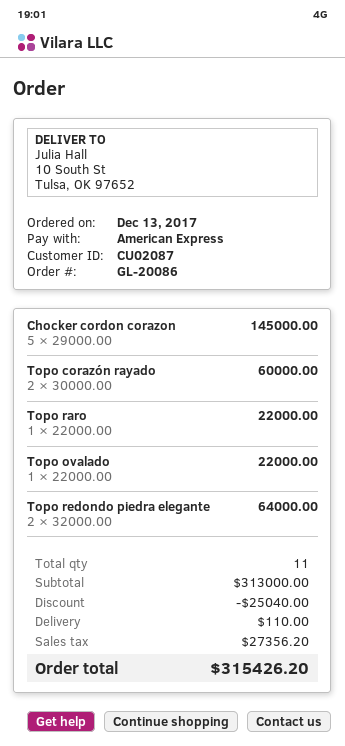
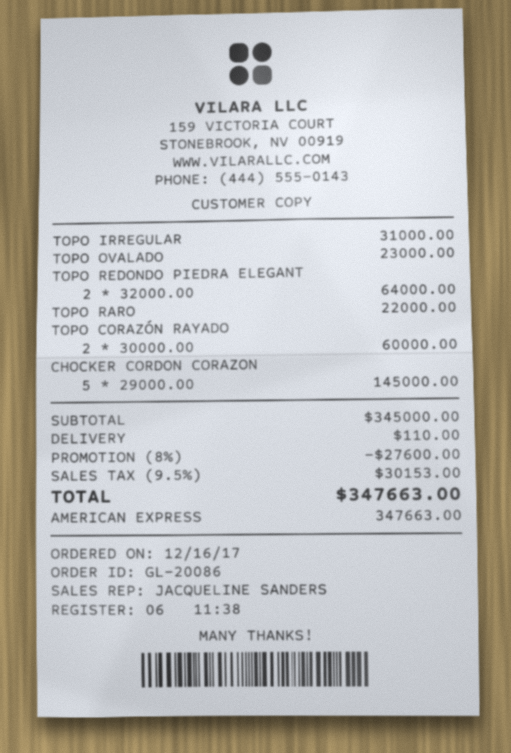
order date: 2017-12-13 -> 2017-12-16
Topo ovalado: 1 x 22000.00 = 22000.00 -> 1 x 23000.00 = 23000.00
TOPO IRREGULAR: none -> 1 x 31000.00 = 31000.00
subtotal: 313000.00 -> 345000.00
discount: 25040.00 -> 27600.00
tax: 27356.20 -> 30153.00
total: 315426.20 -> 347663.00

